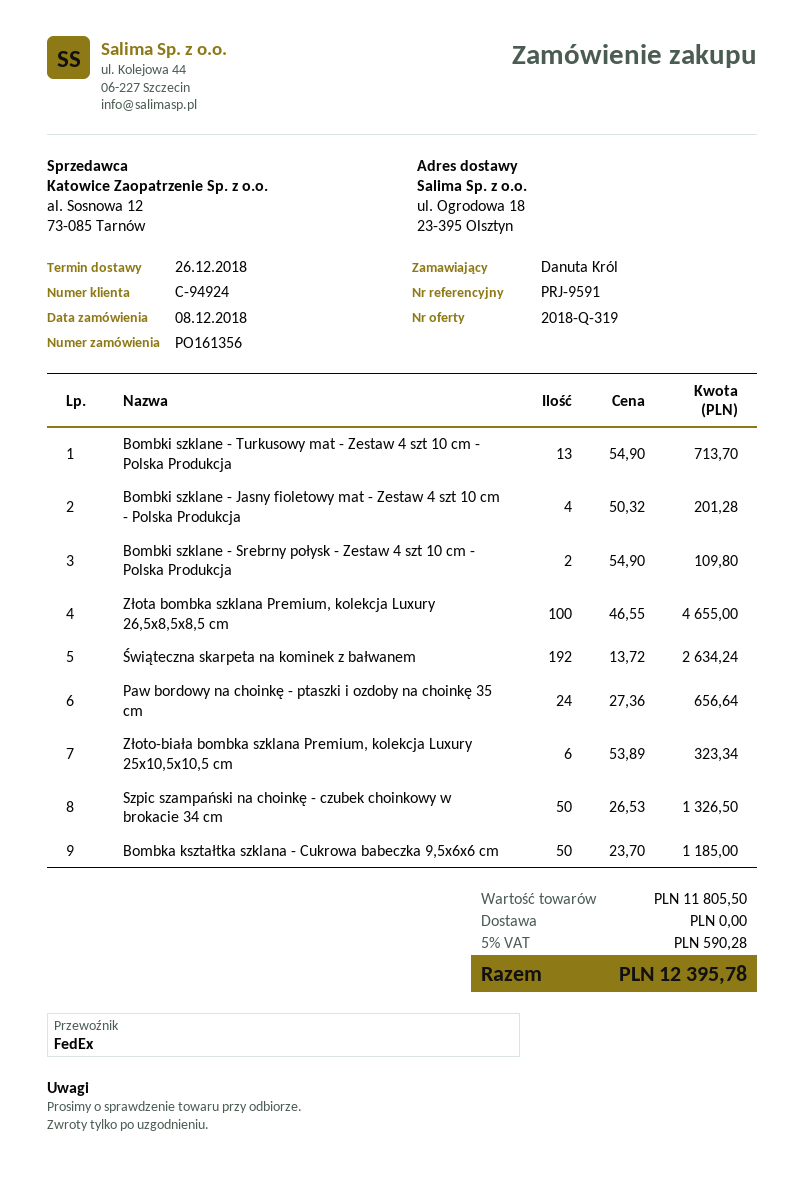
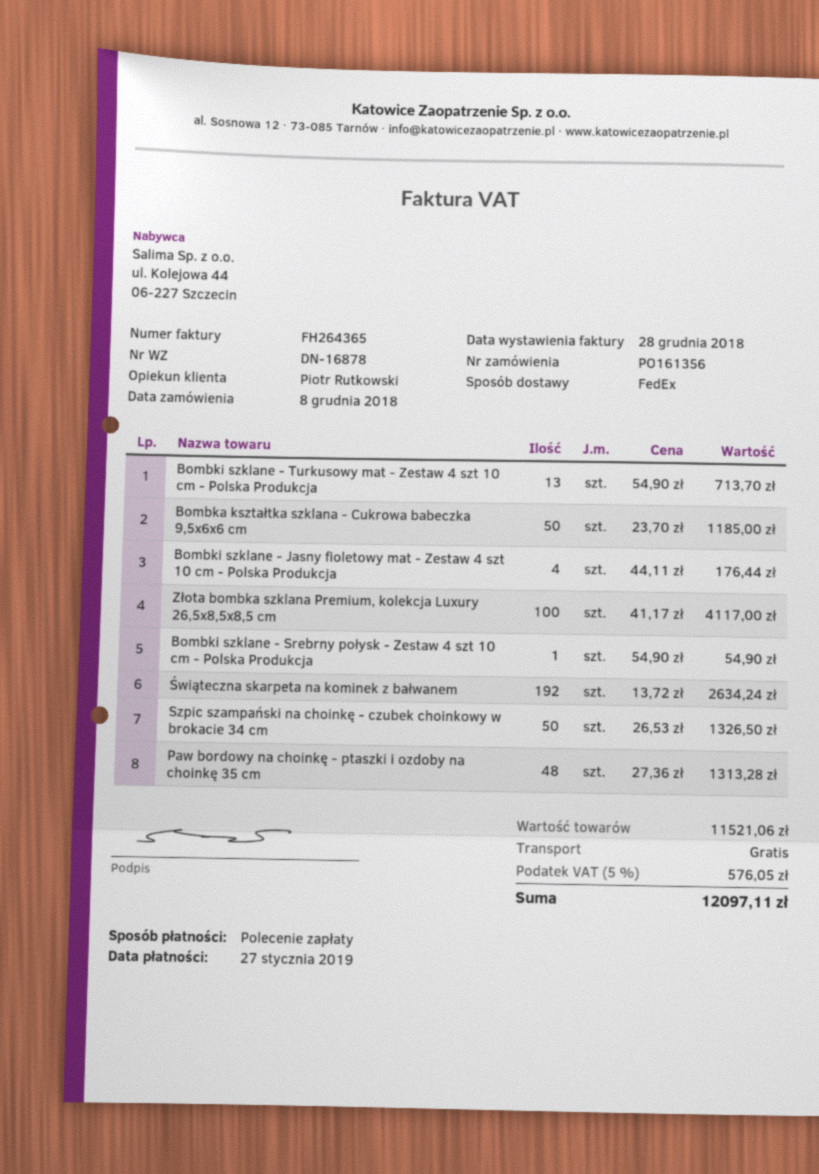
Bombki szklane - Jasny fioletowy mat - Zestaw 4 szt 10 cm - Polska Produkcja: 4 x 50.32 = 201.28 -> 4 x 44.11 = 176.44
Bombki szklane - Srebrny połysk - Zestaw 4 szt 10 cm - Polska Produkcja: 2 x 54.90 = 109.80 -> 1 x 54.90 = 54.90
Złota bombka szklana Premium, kolekcja Luxury 26,5x8,5x8,5 cm: 100 x 46.55 = 4655.00 -> 100 x 41.17 = 4117.00
Paw bordowy na choinkę - ptaszki i ozdoby na choinkę 35 cm: 24 x 27.36 = 656.64 -> 48 x 27.36 = 1313.28
Złoto-biała bombka szklana Premium, kolekcja Luxury 25x10,5x10,5 cm: 6 x 53.89 = 323.34 -> none
subtotal: 11805.50 -> 11521.06
tax: 5% = 590.28 -> 5% = 576.05
total: 12395.78 -> 12097.11

